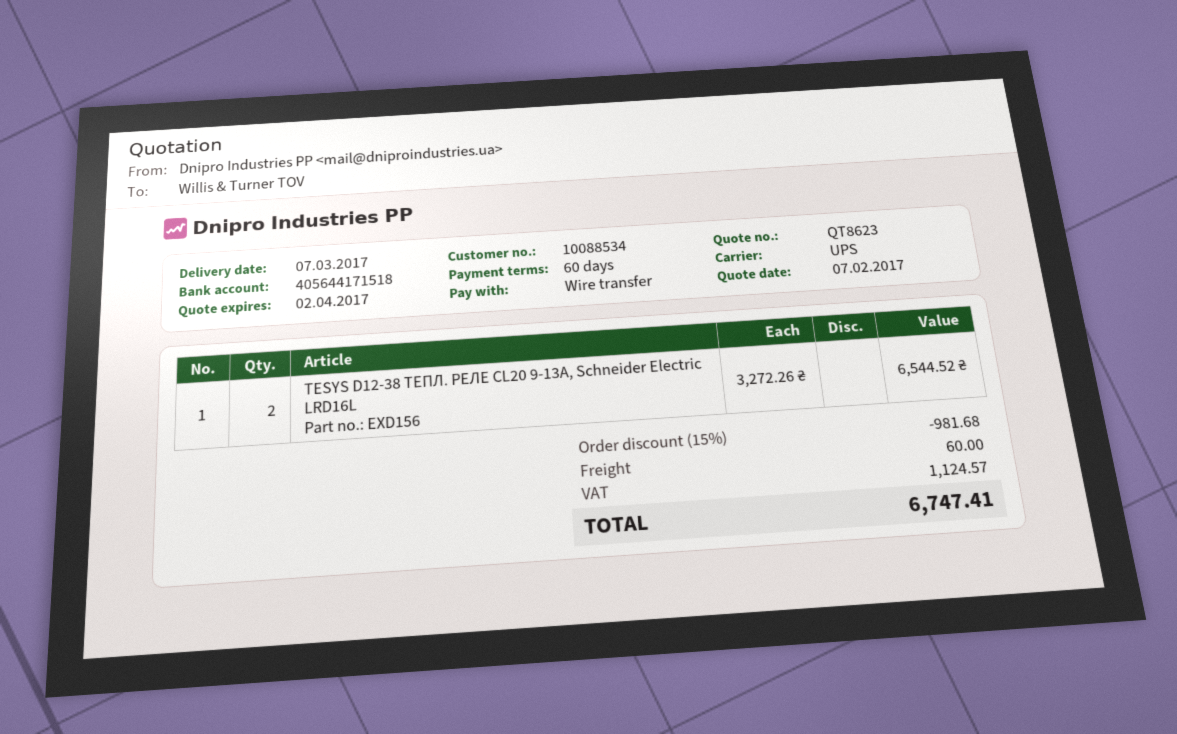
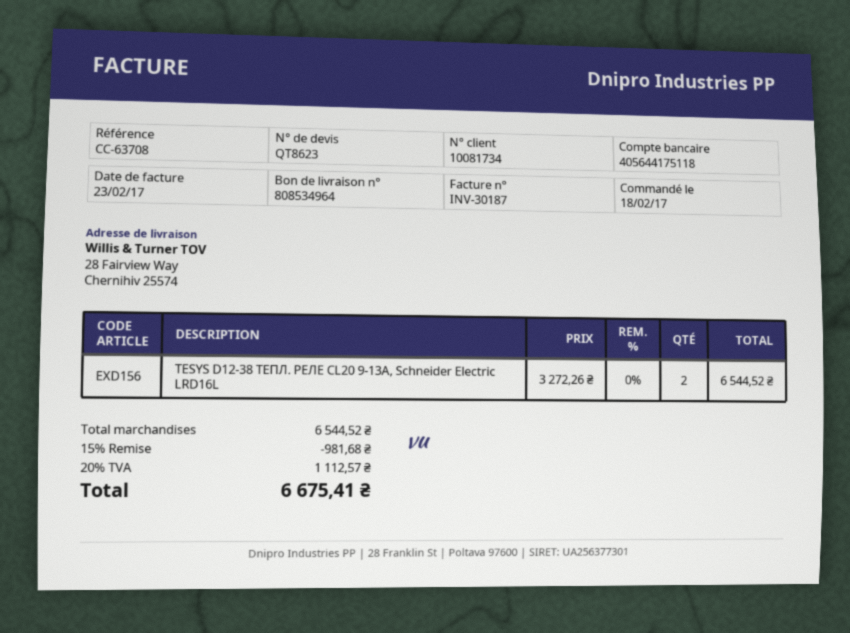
customer number: 10088534 -> 10081734
bank account: 405644171518 -> 405644175118
shipping: 60.00 -> none
tax: 1124.57 -> 1112.57
total: 6747.41 -> 6675.41

